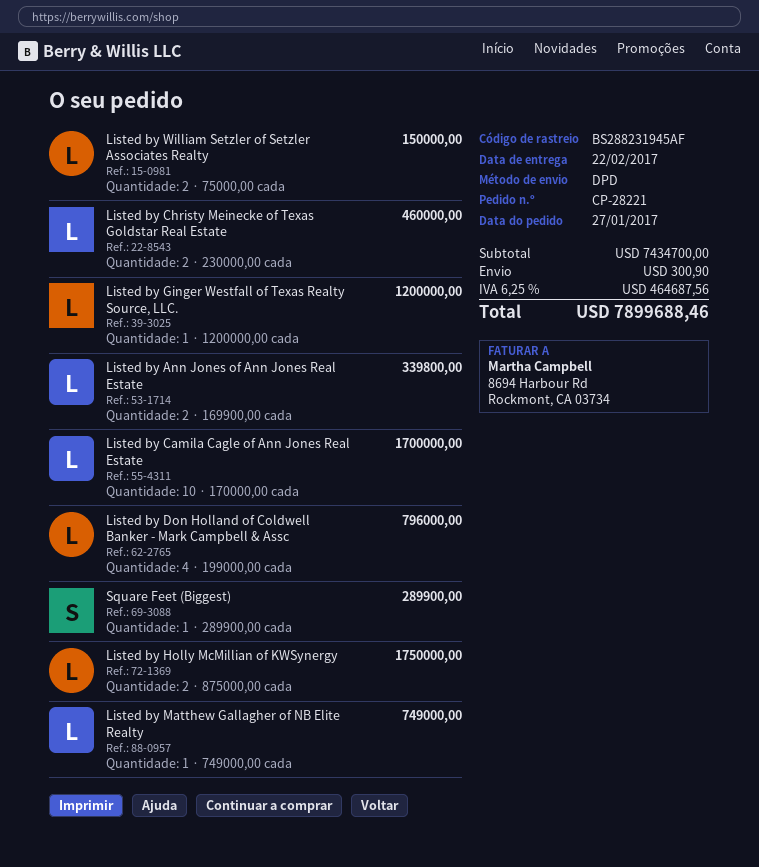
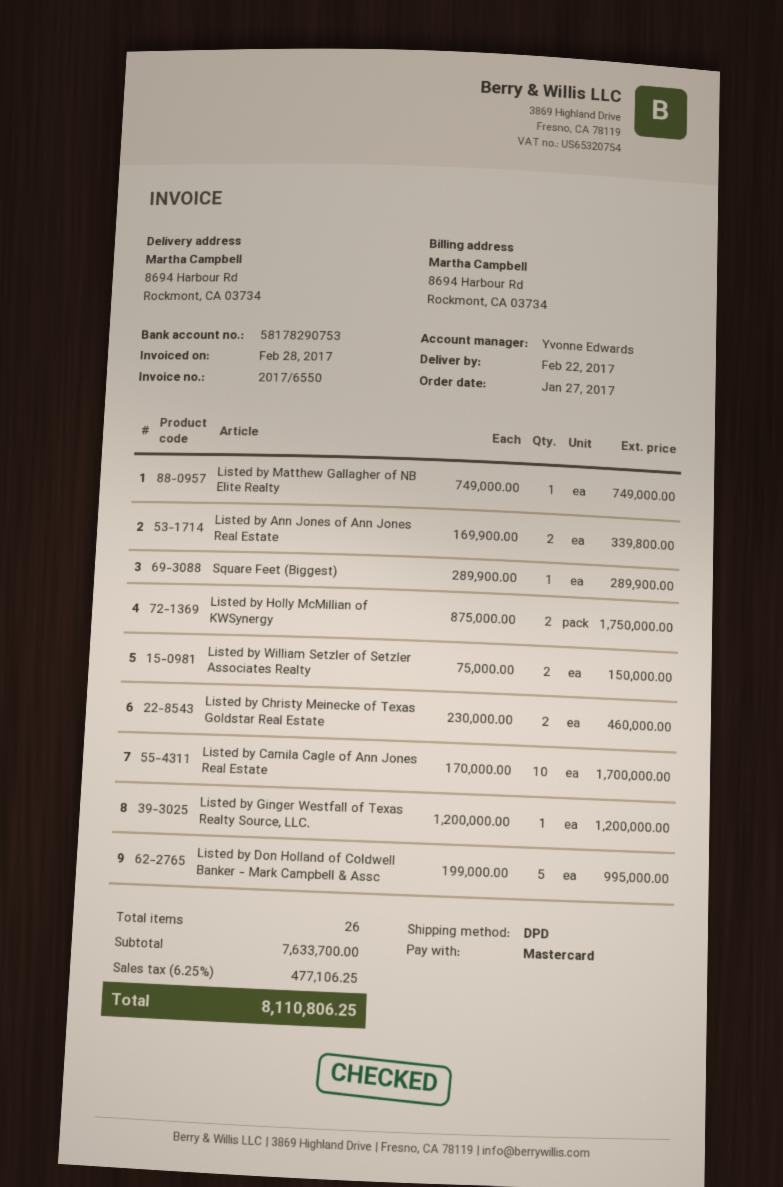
Listed by Don Holland of Coldwell Banker - Mark Campbell & Assc: 4 x 199000.00 = 796000.00 -> 5 x 199000.00 = 995000.00
subtotal: 7434700.00 -> 7633700.00
shipping: 300.90 -> none
tax: 6.25% = 464687.56 -> 6.25% = 477106.25
total: 7899688.46 -> 8110806.25

